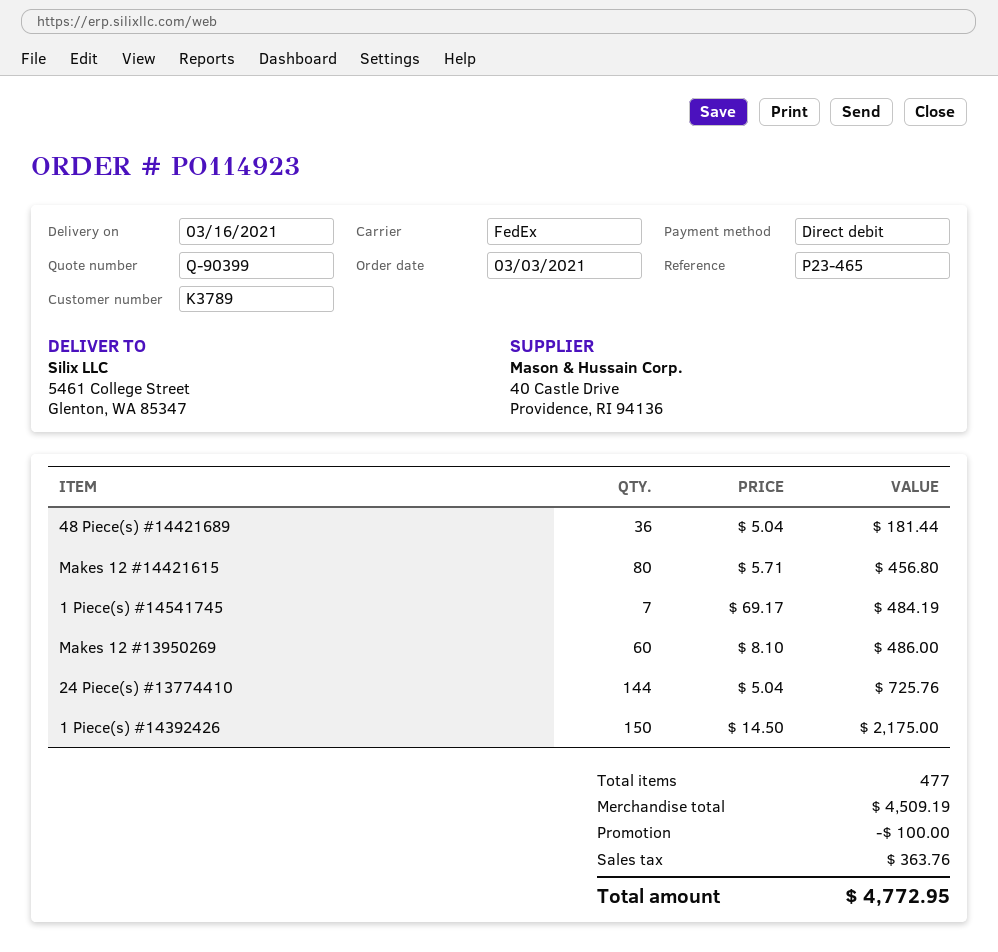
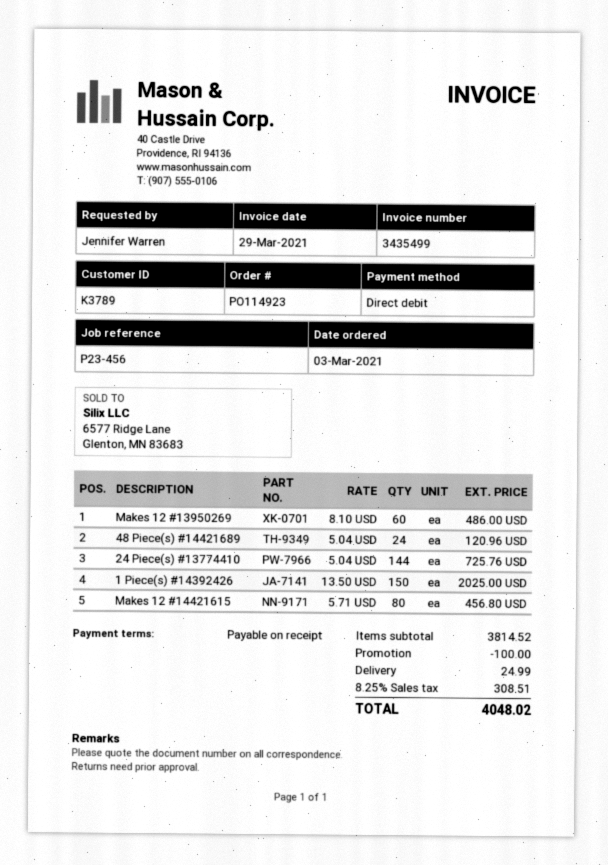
reference: P23-465 -> P23-456
48 Piece(s) #14421689: 36 x 5.04 = 181.44 -> 24 x 5.04 = 120.96
1 Piece(s) #14541745: 7 x 69.17 = 484.19 -> none
1 Piece(s) #14392426: 150 x 14.50 = 2175.00 -> 150 x 13.50 = 2025.00
subtotal: 4509.19 -> 3814.52
shipping: none -> 24.99
tax: 363.76 -> 308.51
total: 4772.95 -> 4048.02

